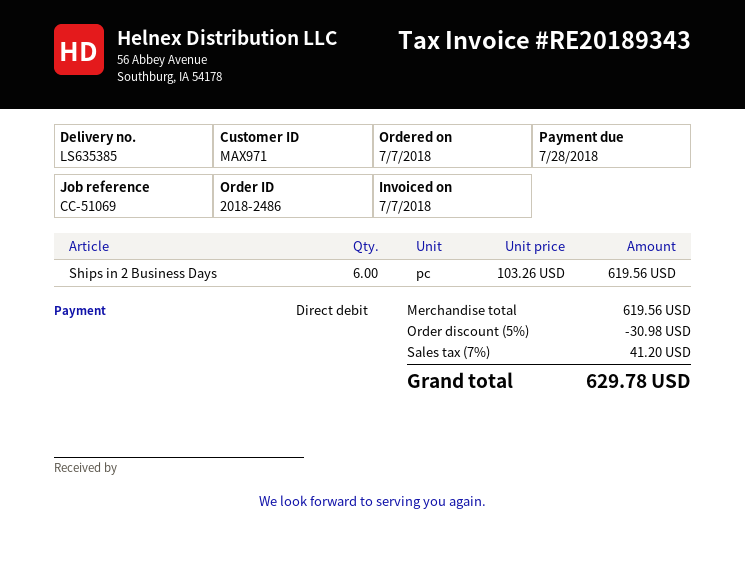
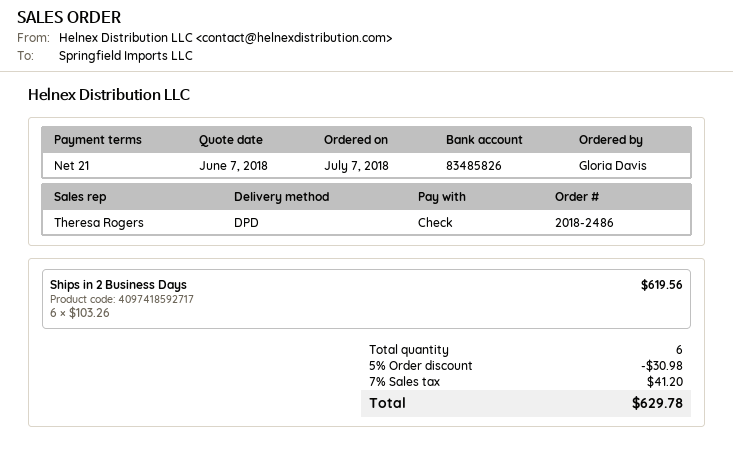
payment method: direct debit -> cheque

